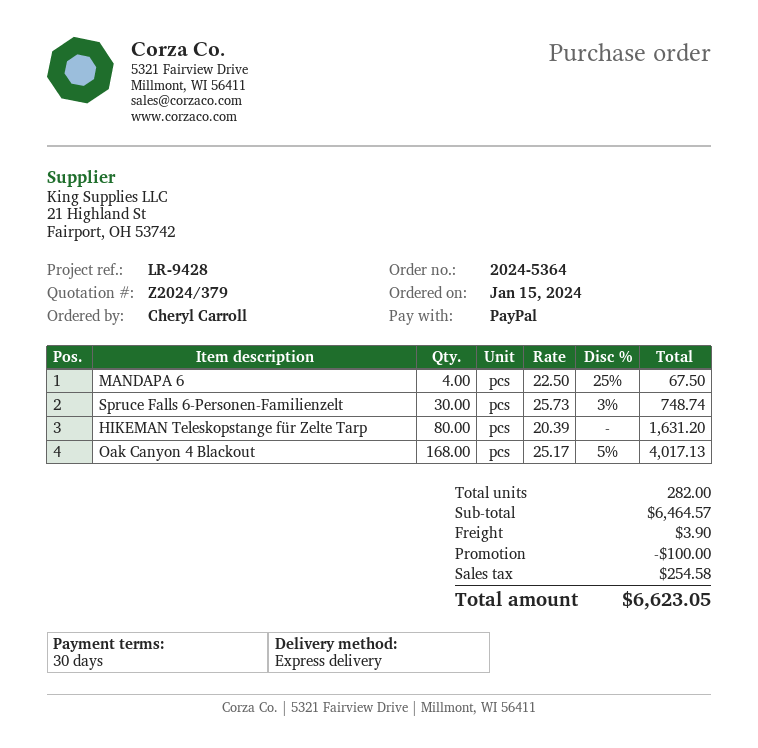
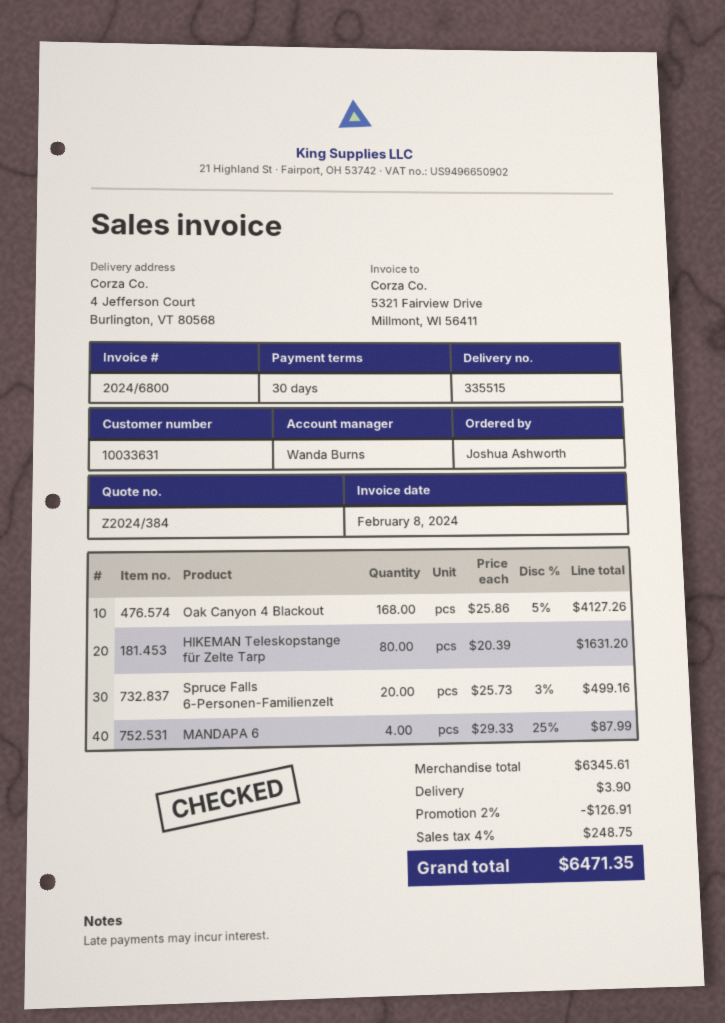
quote number: Z2024/379 -> Z2024/384
ordered by: Cheryl Carroll -> Joshua Ashworth
MANDAPA 6: 4 x 22.50 - 25% = 67.50 -> 4 x 29.33 - 25% = 87.99
Spruce Falls 6-Personen-Familienzelt: 30 x 25.73 - 3% = 748.74 -> 20 x 25.73 - 3% = 499.16
Oak Canyon 4 Blackout: 168 x 25.17 - 5% = 4017.13 -> 168 x 25.86 - 5% = 4127.26
subtotal: 6464.57 -> 6345.61
discount: 100.00 -> 126.91
tax: 254.58 -> 248.75
total: 6623.05 -> 6471.35

